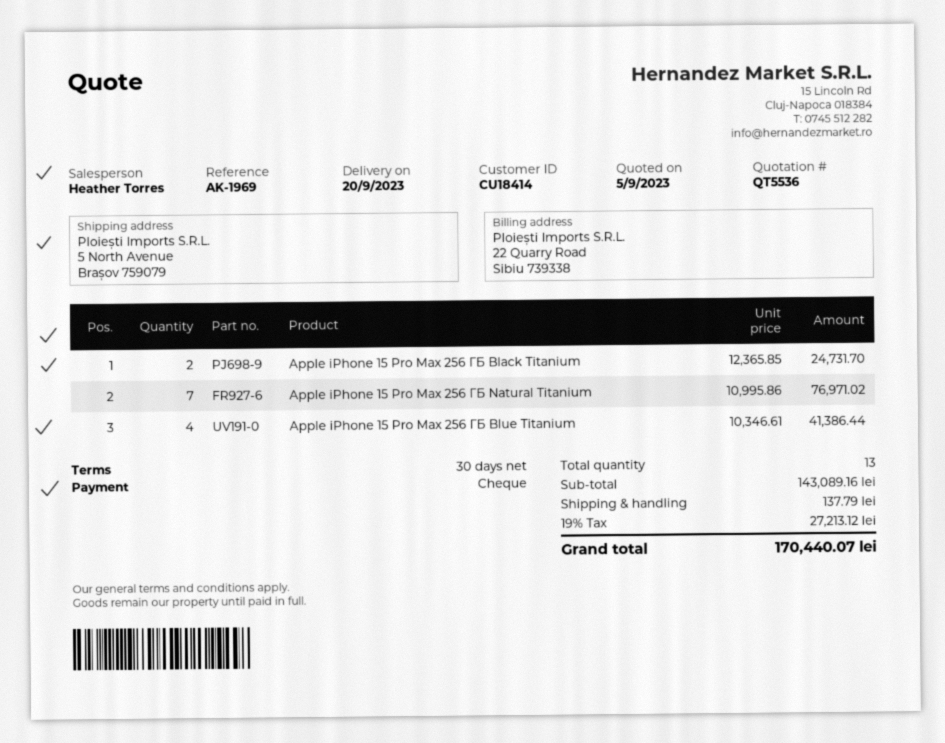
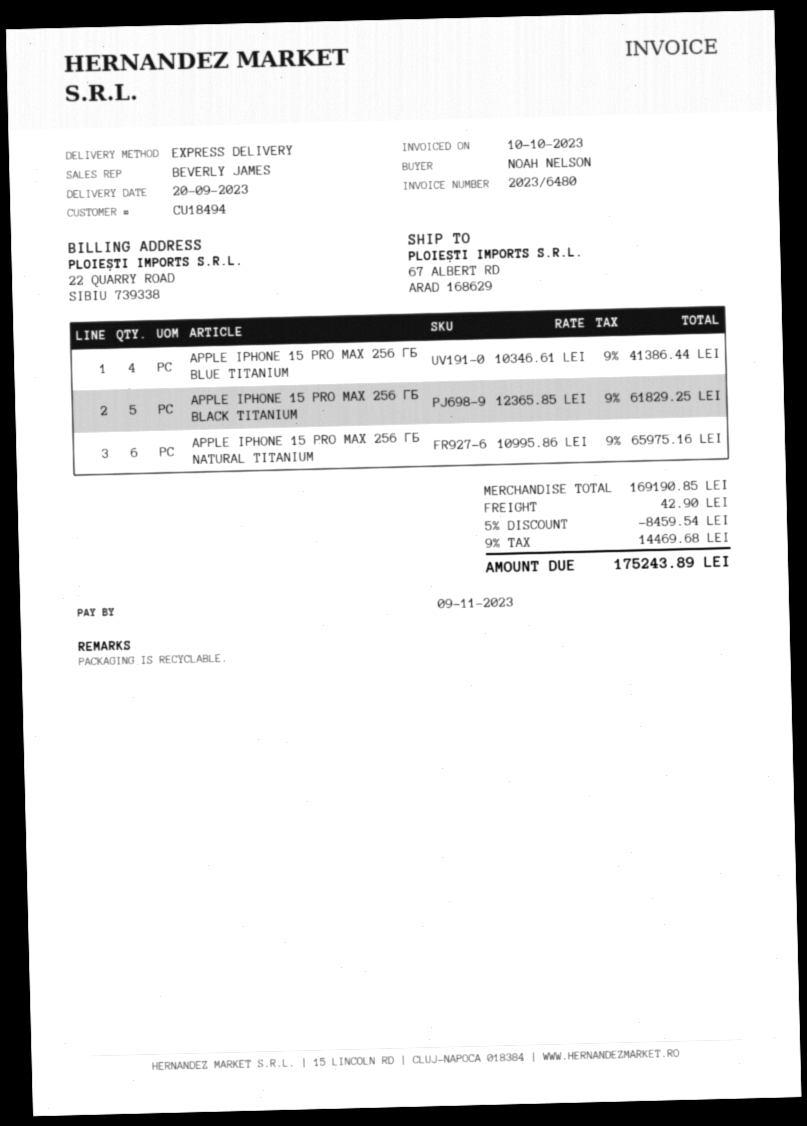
customer number: CU18414 -> CU18494
sales rep: Heather Torres -> BEVERLY JAMES
ship to: 5 North Avenue, Brașov 759079 -> 67 ALBERT RD, ARAD 168629
Apple iPhone 15 Pro Max 256 ГБ Black Titanium: 2 x 12365.85 = 24731.70 -> 5 x 12365.85 = 61829.25
Apple iPhone 15 Pro Max 256 ГБ Natural Titanium: 7 x 10995.86 = 76971.02 -> 6 x 10995.86 = 65975.16
subtotal: 143089.16 -> 169190.85
discount: none -> 5% = 8459.54
shipping: 137.79 -> 42.90
tax: 19% = 27213.12 -> 9% = 14469.68
total: 170440.07 -> 175243.89

